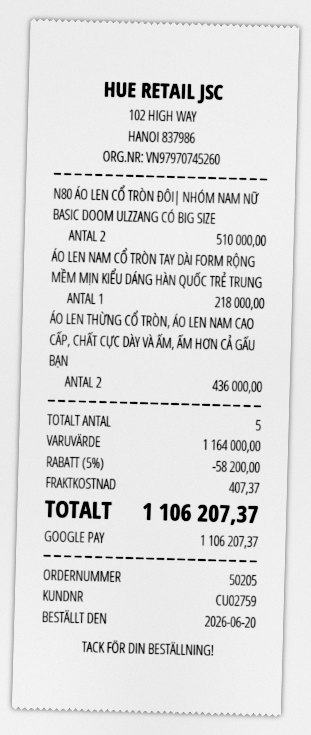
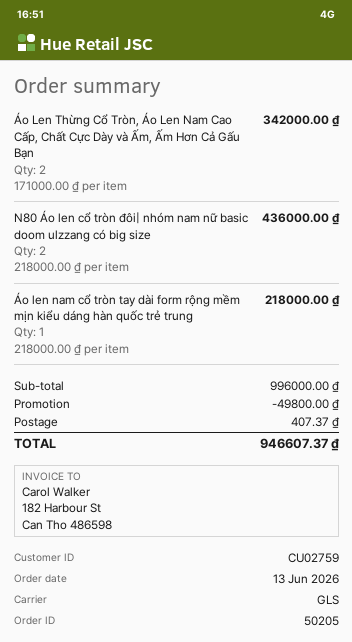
order date: 2026-06-20 -> 2026-06-13
N80 ÁO LEN CỔ TRÒN ĐÔI| NHÓM NAM NỮ BASIC DOOM ULZZANG CÓ BIG SIZE: 2 for 510000.00 -> 2 for 436000.00
ÁO LEN THỪNG CỔ TRÒN, ÁO LEN NAM CAO CẤP, CHẤT CỰC DÀY VÀ ẤM, ẤM HƠN CẢ GẤU BẠN: 2 for 436000.00 -> 2 for 342000.00
subtotal: 1164000.00 -> 996000.00
discount: 58200.00 -> 49800.00
total: 1106207.37 -> 946607.37

